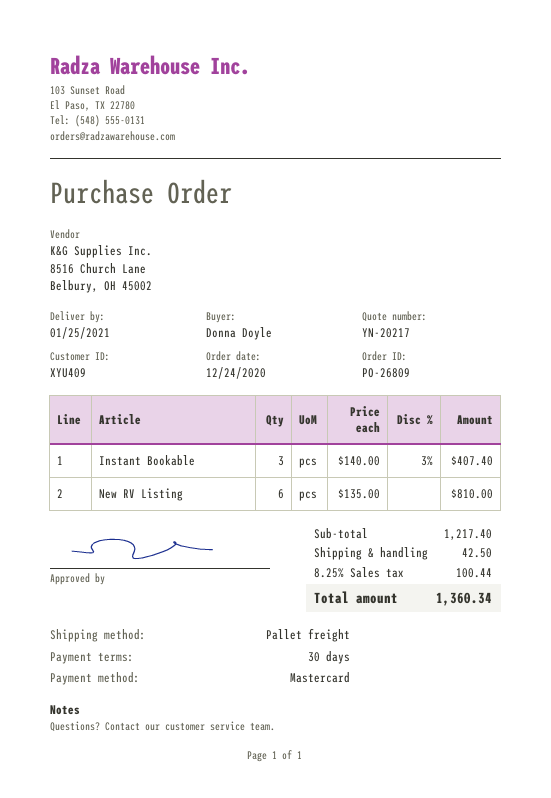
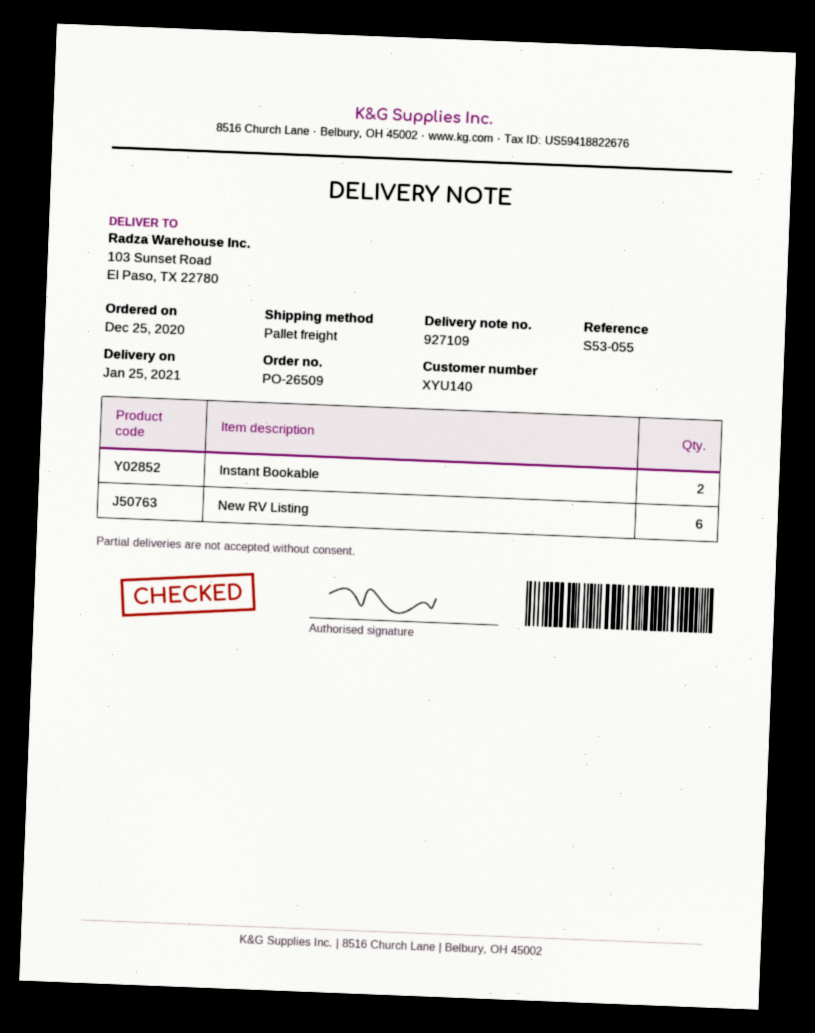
order number: PO-26809 -> PO-26509
order date: 2020-12-24 -> 2020-12-25
customer number: XYU409 -> XYU140
Instant Bookable: 3 -> 2

